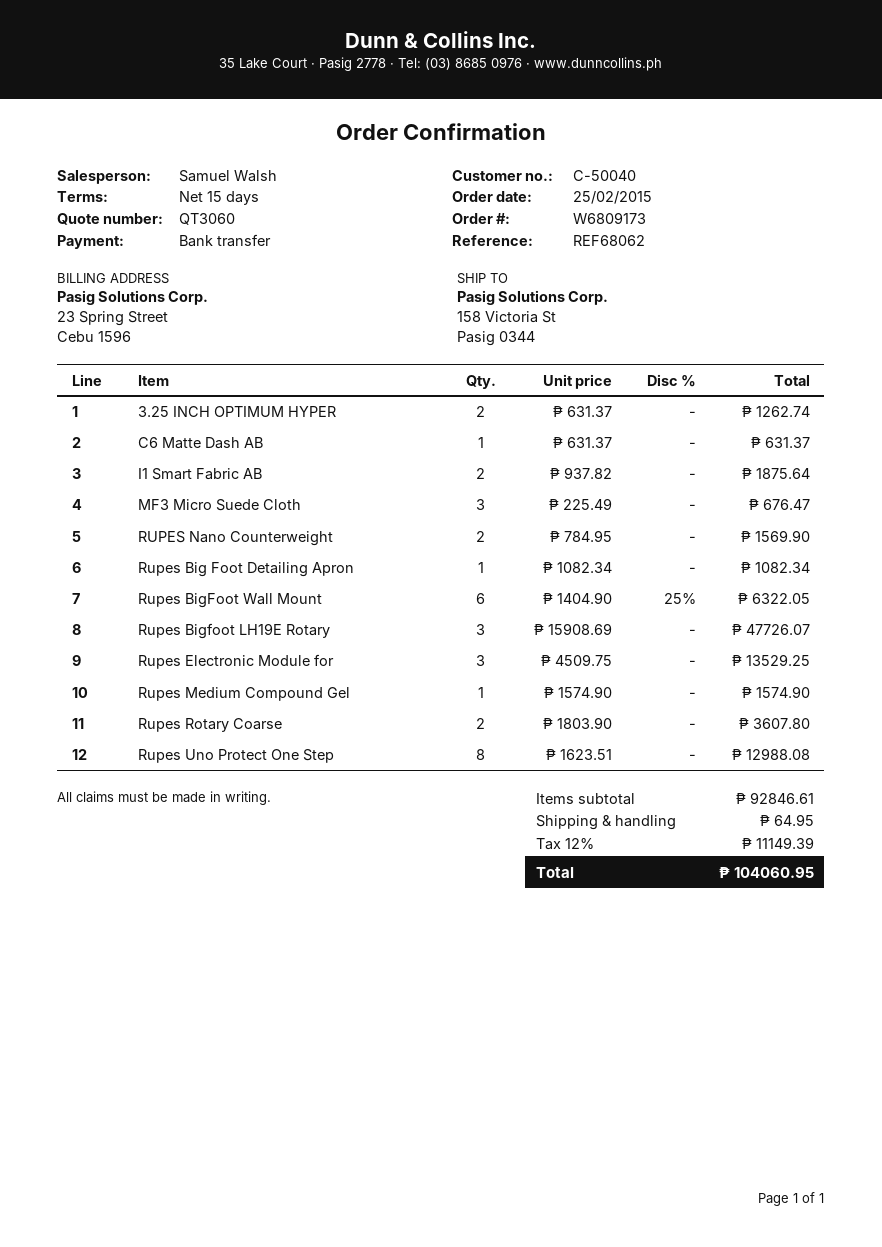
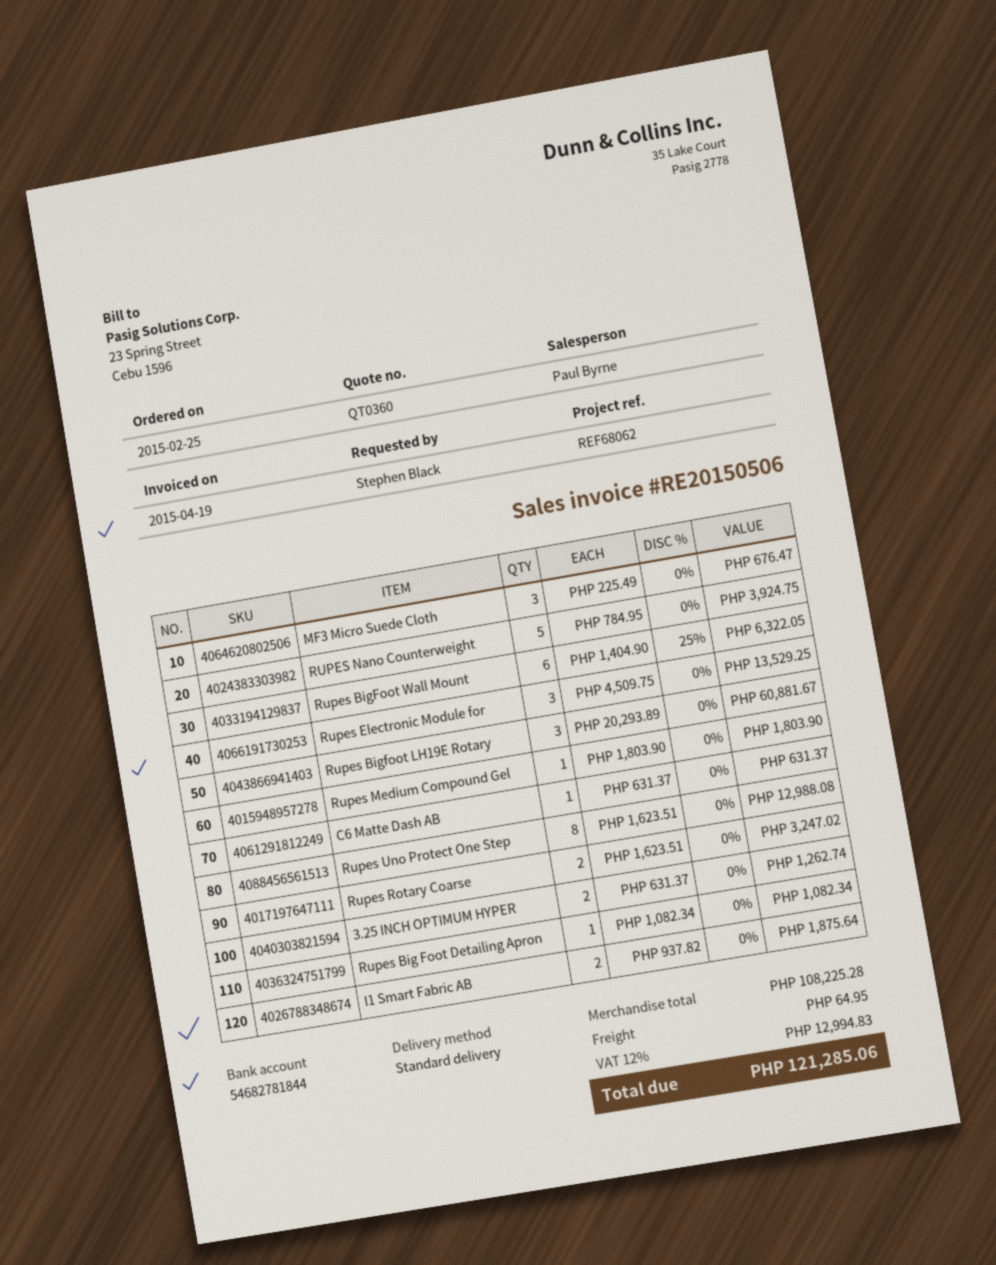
quote number: QT3060 -> QT0360
sales rep: Samuel Walsh -> Paul Byrne
RUPES Nano Counterweight: 2 x 784.95 = 1569.90 -> 5 x 784.95 = 3924.75
Rupes Bigfoot LH19E Rotary: 3 x 15908.69 = 47726.07 -> 3 x 20293.89 = 60881.67
Rupes Medium Compound Gel: 1 x 1574.90 = 1574.90 -> 1 x 1803.90 = 1803.90
Rupes Rotary Coarse: 2 x 1803.90 = 3607.80 -> 2 x 1623.51 = 3247.02
subtotal: 92846.61 -> 108225.28
tax: 12% = 11149.39 -> 12% = 12994.83
total: 104060.95 -> 121285.06

